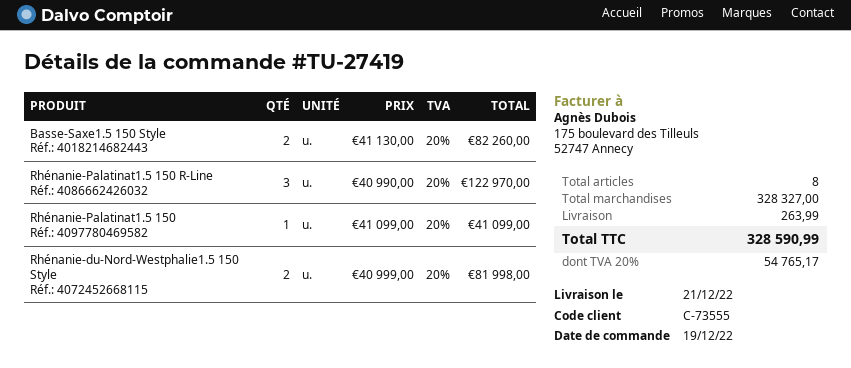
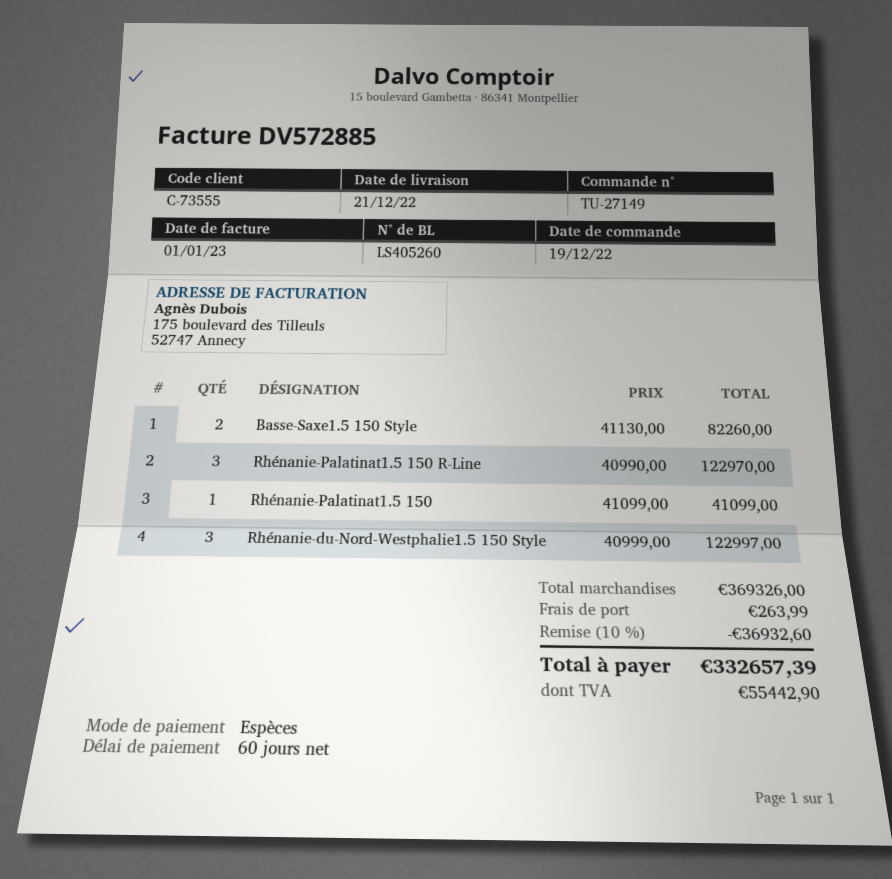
order number: TU-27419 -> TU-27149
Rhénanie-du-Nord-Westphalie1.5 150 Style: 2 x 40999.00 = 81998.00 -> 3 x 40999.00 = 122997.00
subtotal: 328327.00 -> 369326.00
discount: none -> 10% = 36932.60
tax: 54765.17 -> 55442.90
total: 328590.99 -> 332657.39

